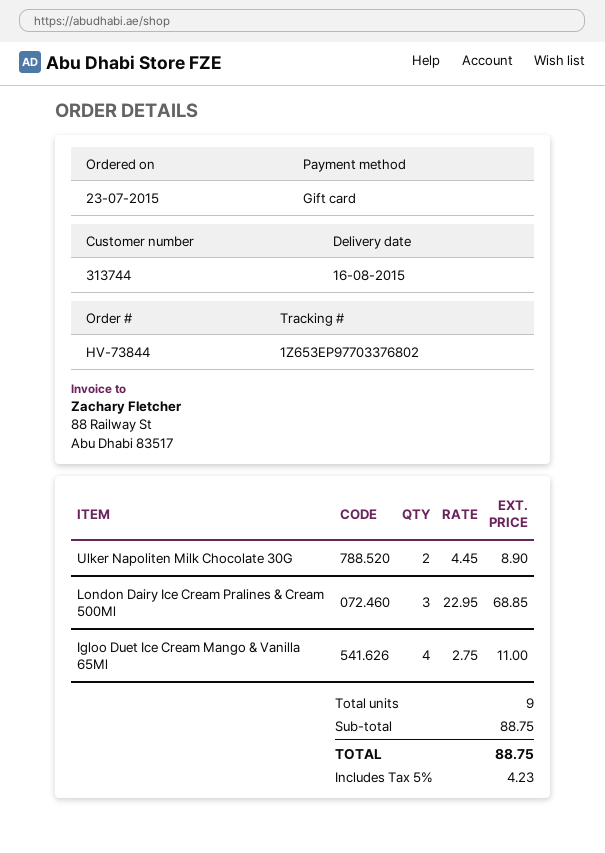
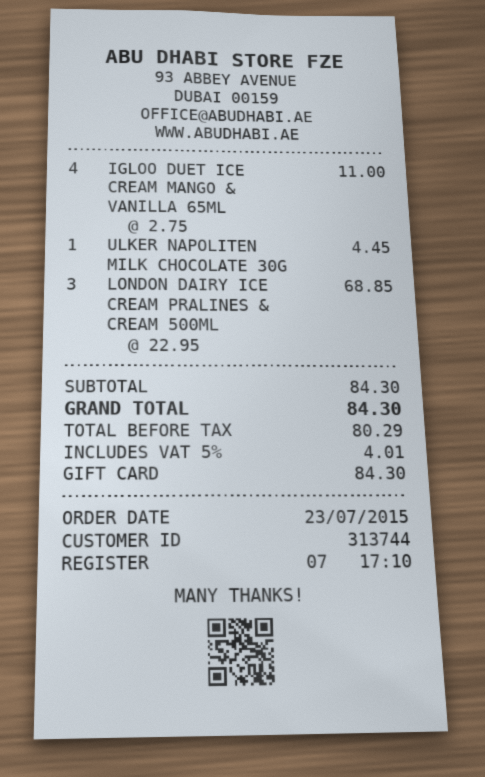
Ulker Napoliten Milk Chocolate 30G: 2 x 4.45 = 8.90 -> 1 x 4.45 = 4.45
subtotal: 88.75 -> 84.30
tax: 5% = 4.23 -> 5% = 4.01
total: 88.75 -> 84.30

